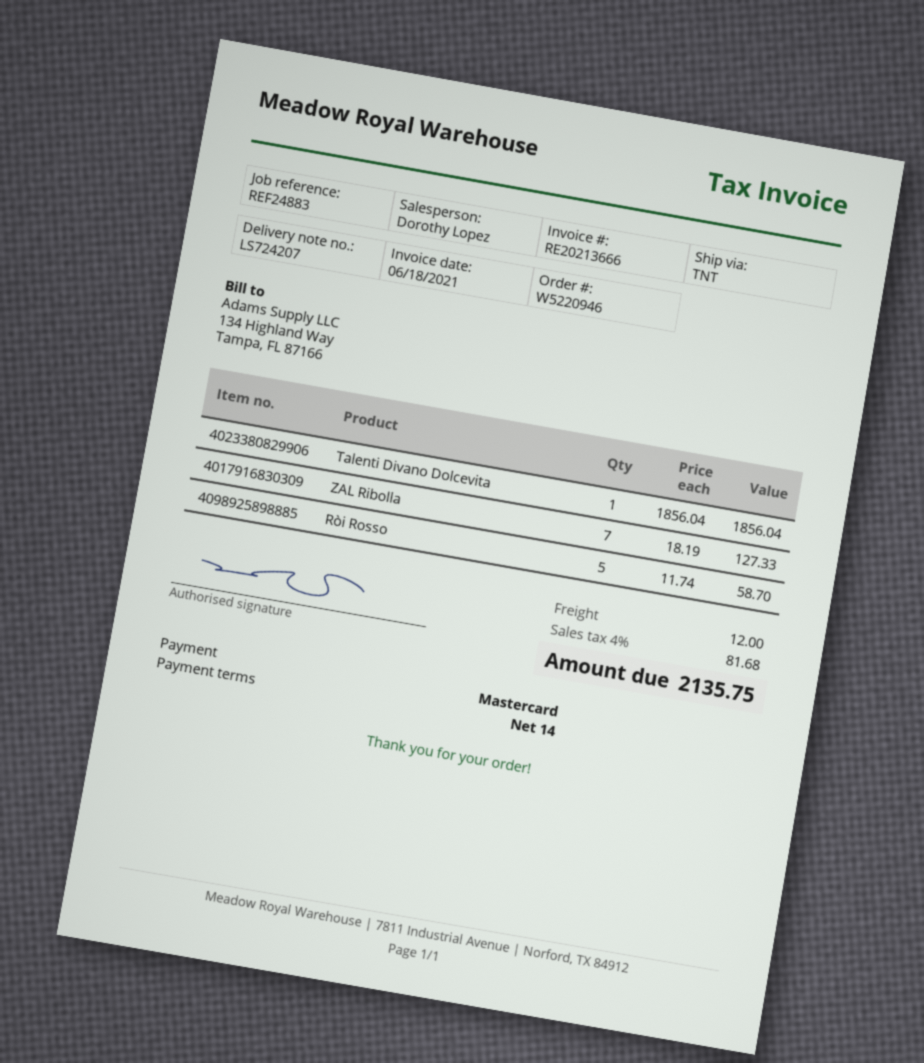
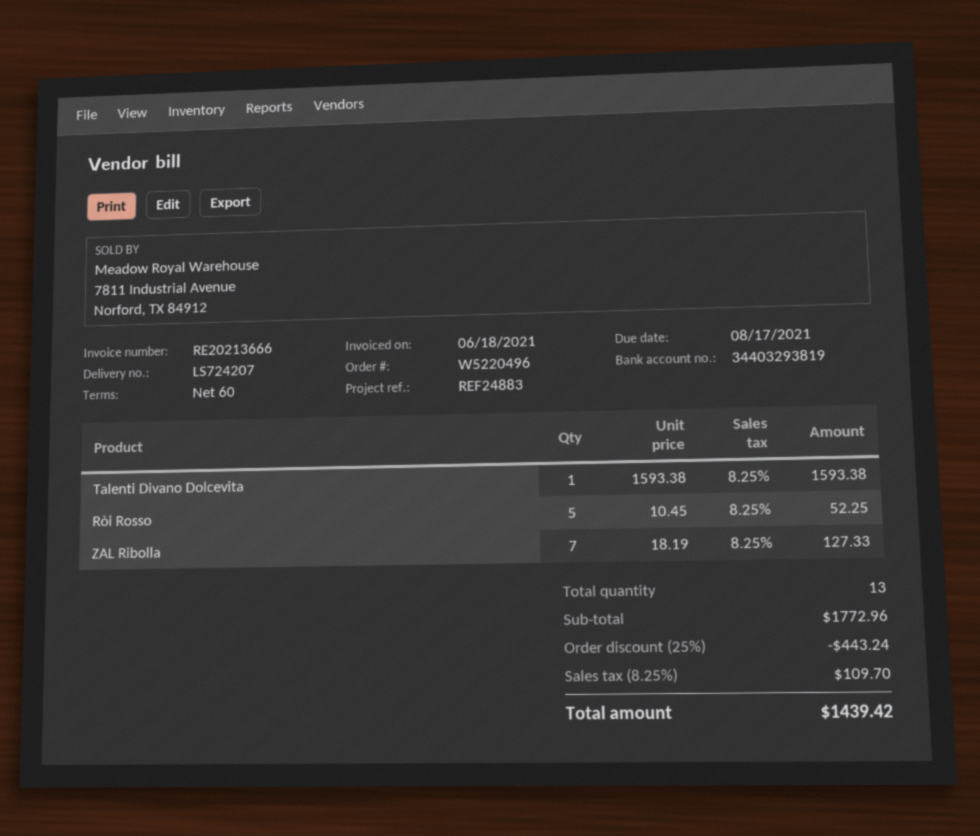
order number: W5220946 -> W5220496
payment terms: 14 days -> 60 days
Talenti Divano Dolcevita: 1 x 1856.04 = 1856.04 -> 1 x 1593.38 = 1593.38
Ròi Rosso: 5 x 11.74 = 58.70 -> 5 x 10.45 = 52.25
discount: none -> 25% = 443.24
shipping: 12.00 -> none
tax: 4% = 81.68 -> 8.25% = 109.70
total: 2135.75 -> 1439.42

